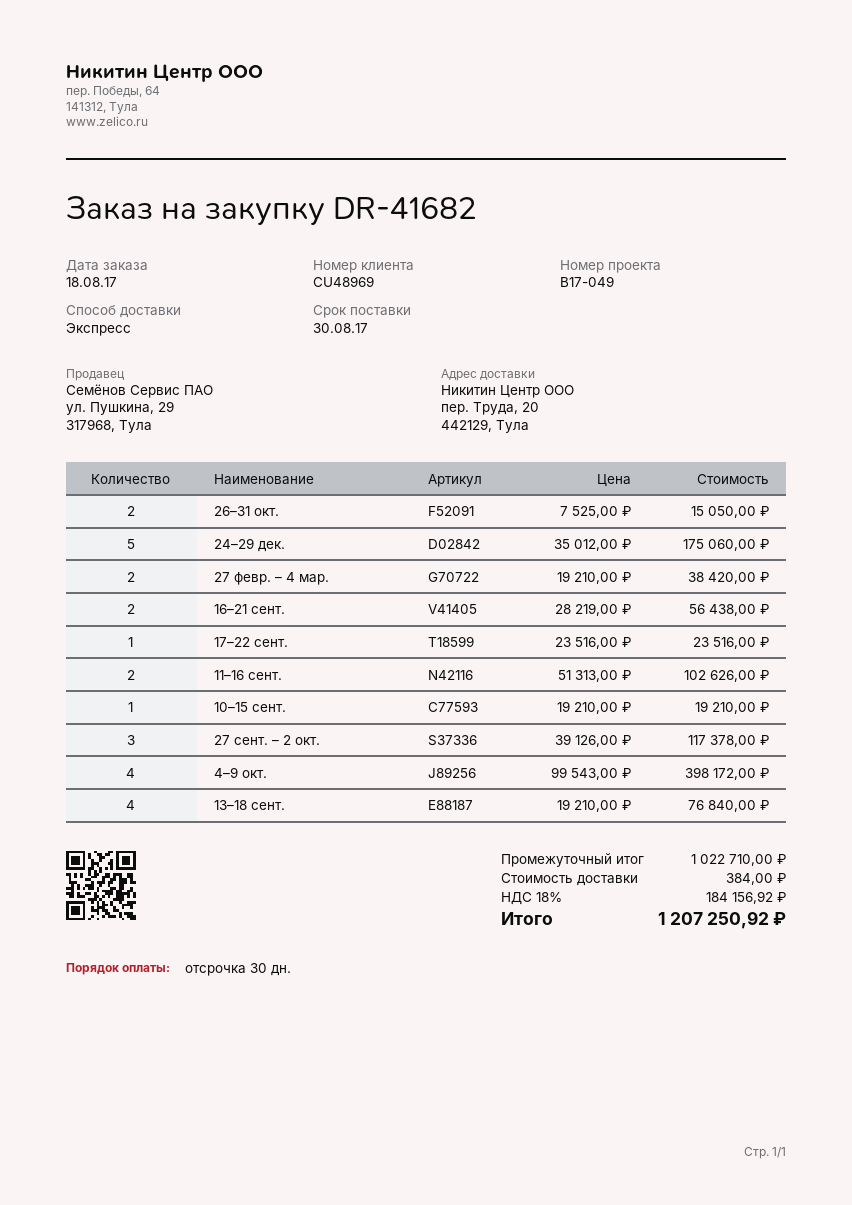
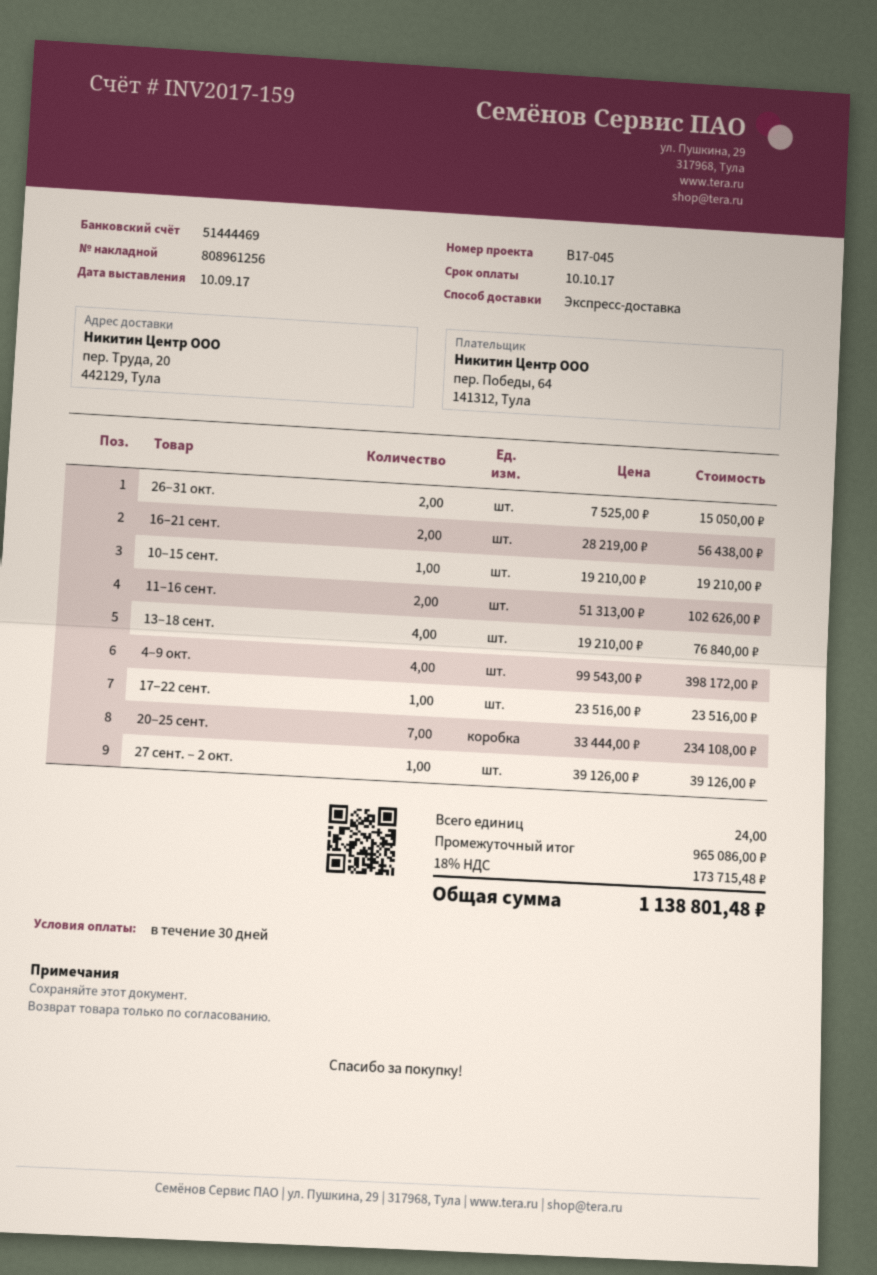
reference: B17-049 -> B17-045
24–29 дек.: 5 x 35012.00 = 175060.00 -> none
27 февр. – 4 мар.: 2 x 19210.00 = 38420.00 -> none
27 сент. – 2 окт.: 3 x 39126.00 = 117378.00 -> 1 x 39126.00 = 39126.00
20–25 сент.: none -> 7 x 33444.00 = 234108.00
subtotal: 1022710.00 -> 965086.00
shipping: 384.00 -> none
tax: 18% = 184156.92 -> 18% = 173715.48
total: 1207250.92 -> 1138801.48

